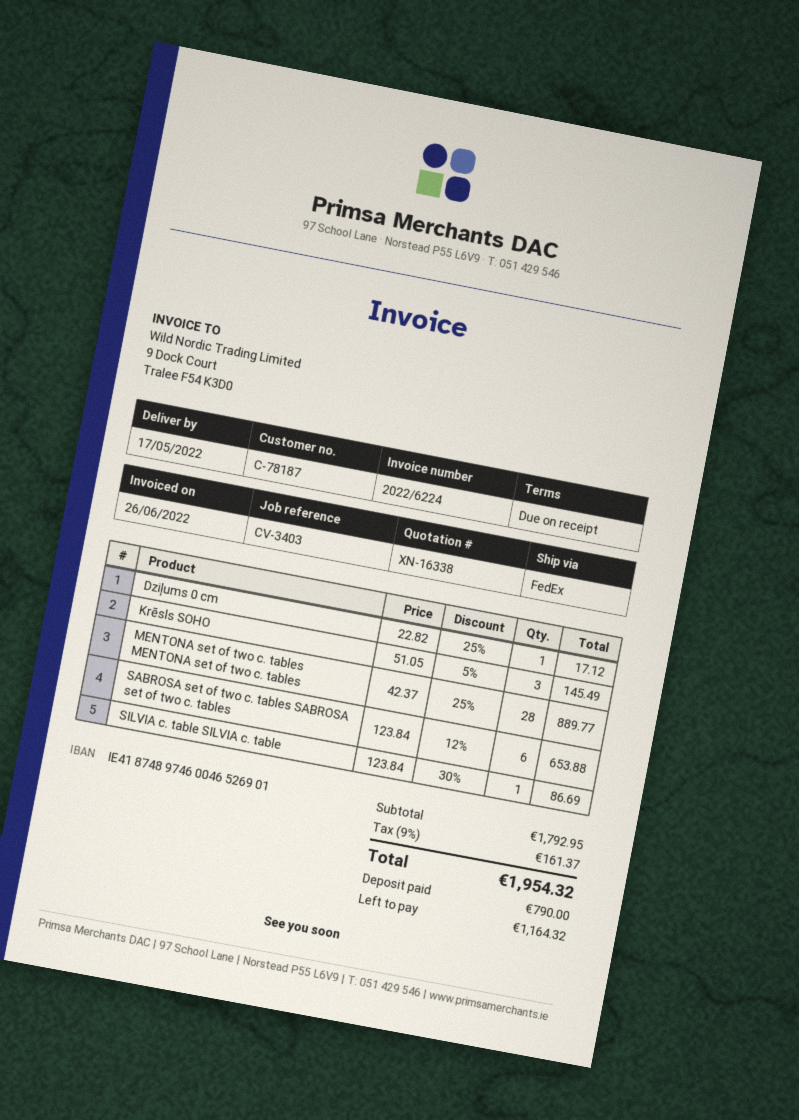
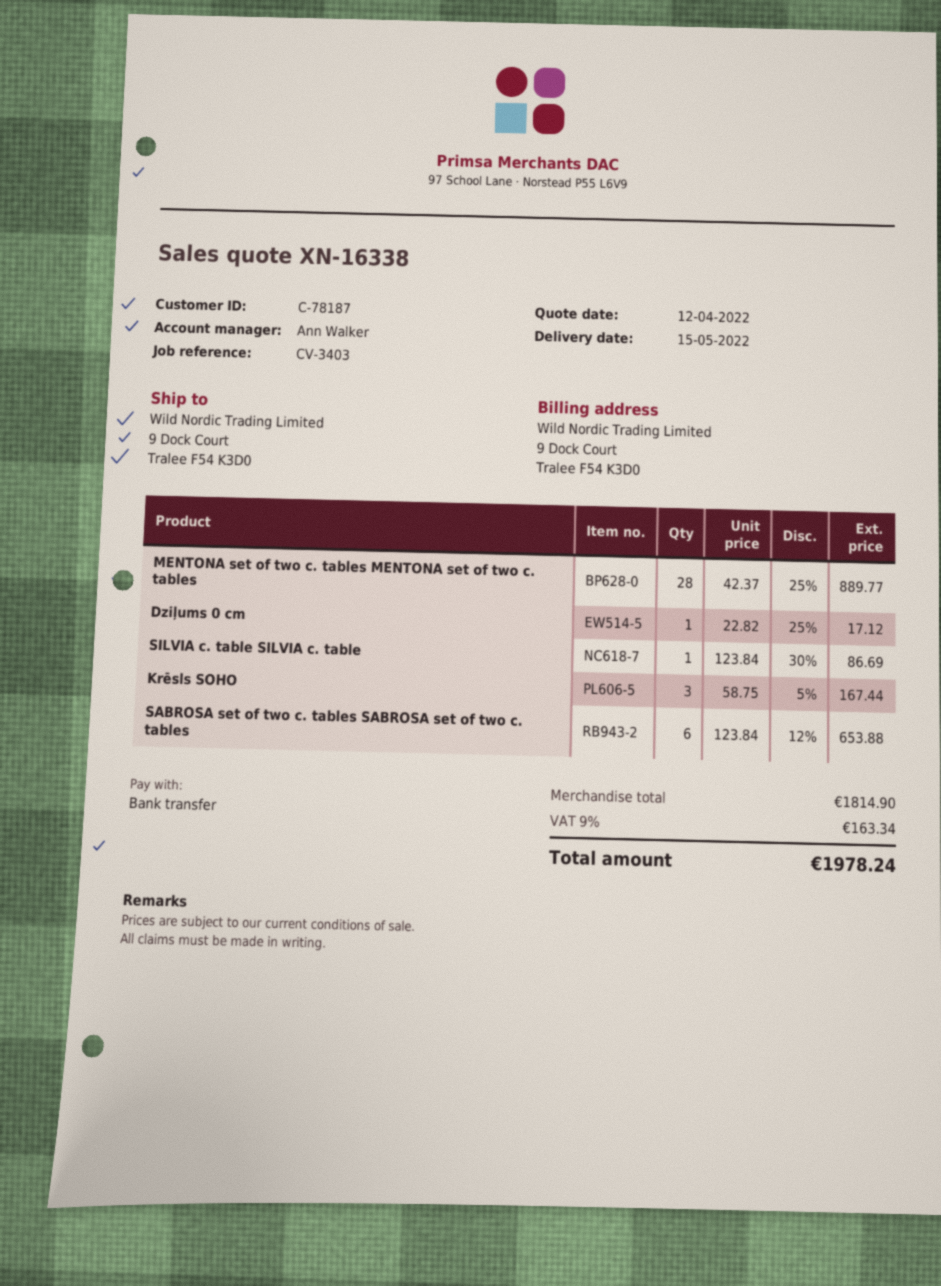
delivery date: 2022-05-17 -> 2022-05-15
Krēsls SOHO: 3 x 51.05 - 5% = 145.49 -> 3 x 58.75 - 5% = 167.44
subtotal: 1792.95 -> 1814.90
tax: 9% = 161.37 -> 9% = 163.34
total: 1954.32 -> 1978.24

